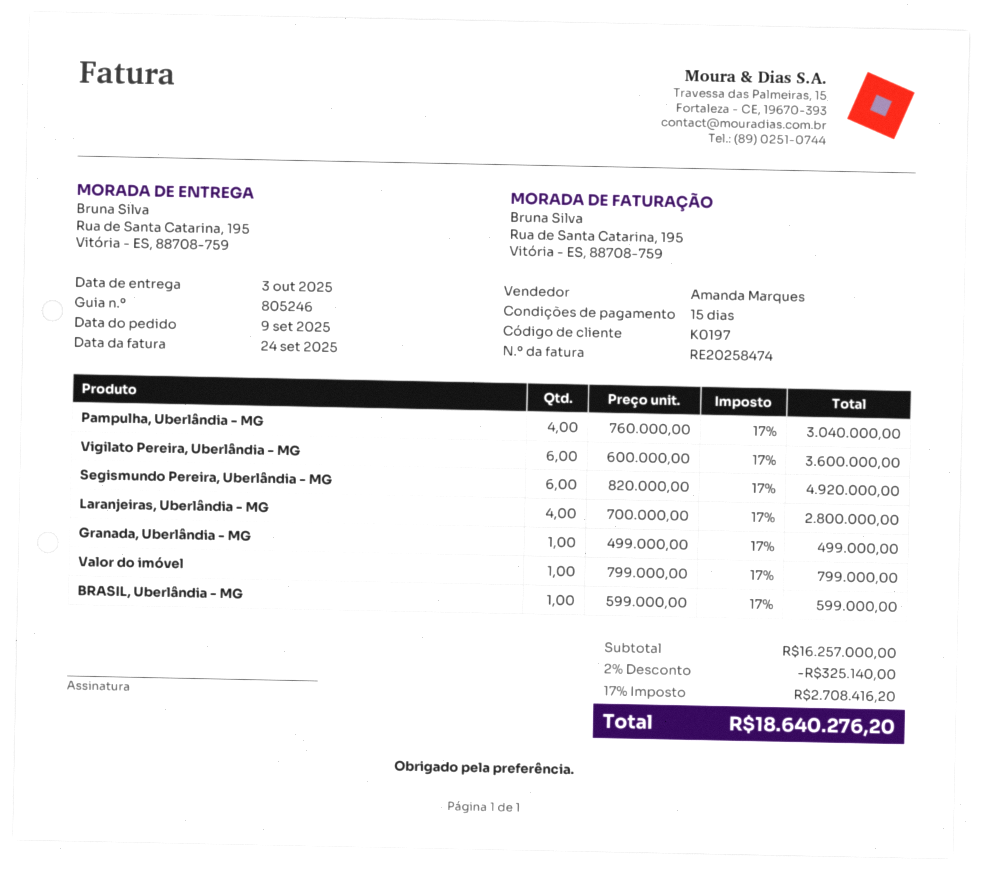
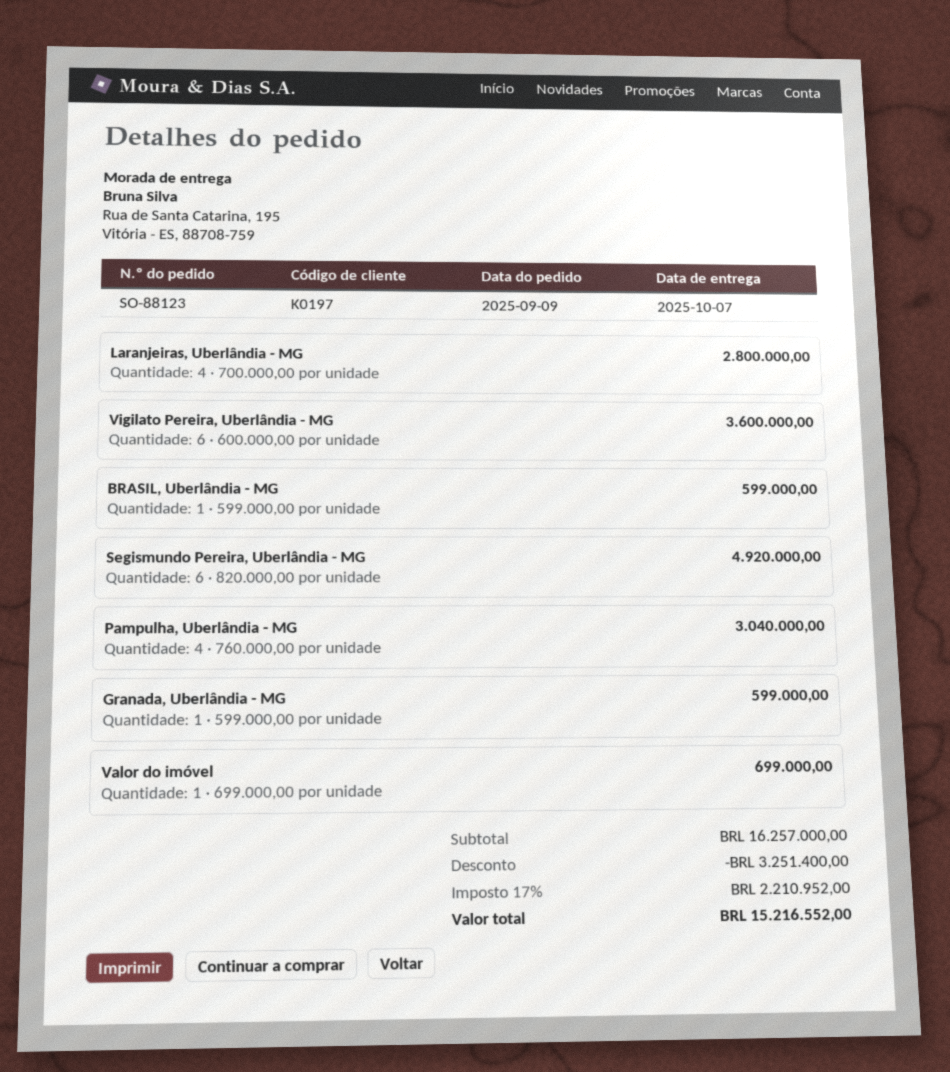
delivery date: 2025-10-03 -> 2025-10-07
Granada, Uberlândia - MG: 1 x 499000.00 = 499000.00 -> 1 x 599000.00 = 599000.00
Valor do imóvel: 1 x 799000.00 = 799000.00 -> 1 x 699000.00 = 699000.00
discount: 325140.00 -> 3251400.00
tax: 17% = 2708416.20 -> 17% = 2210952.00
total: 18640276.20 -> 15216552.00

